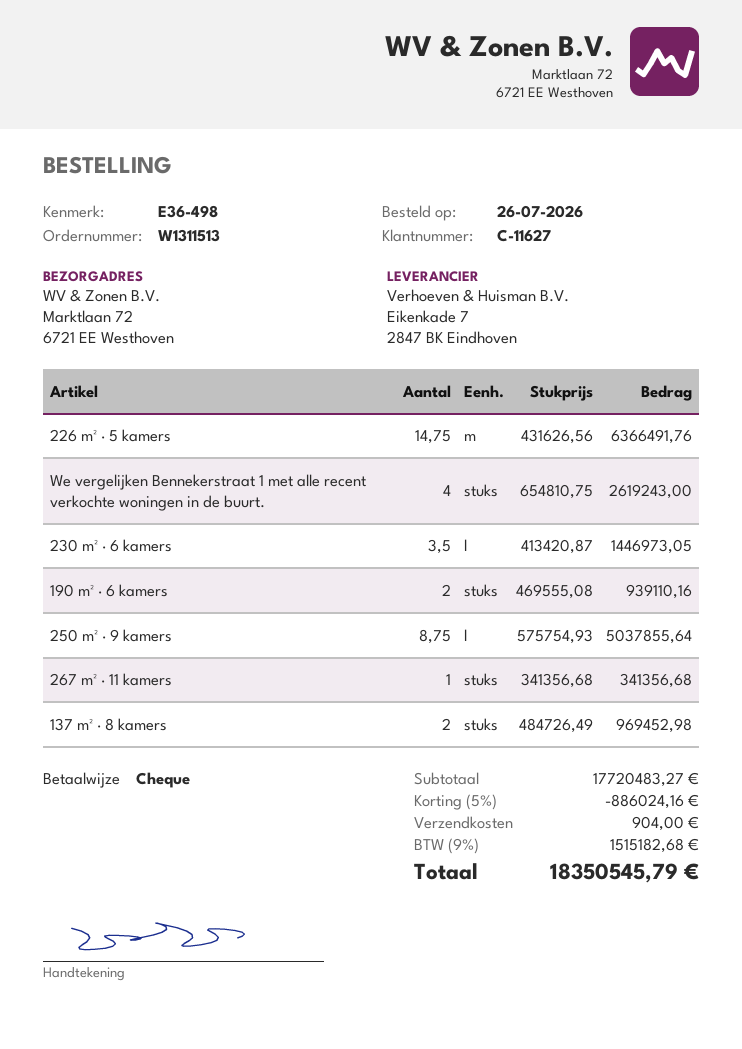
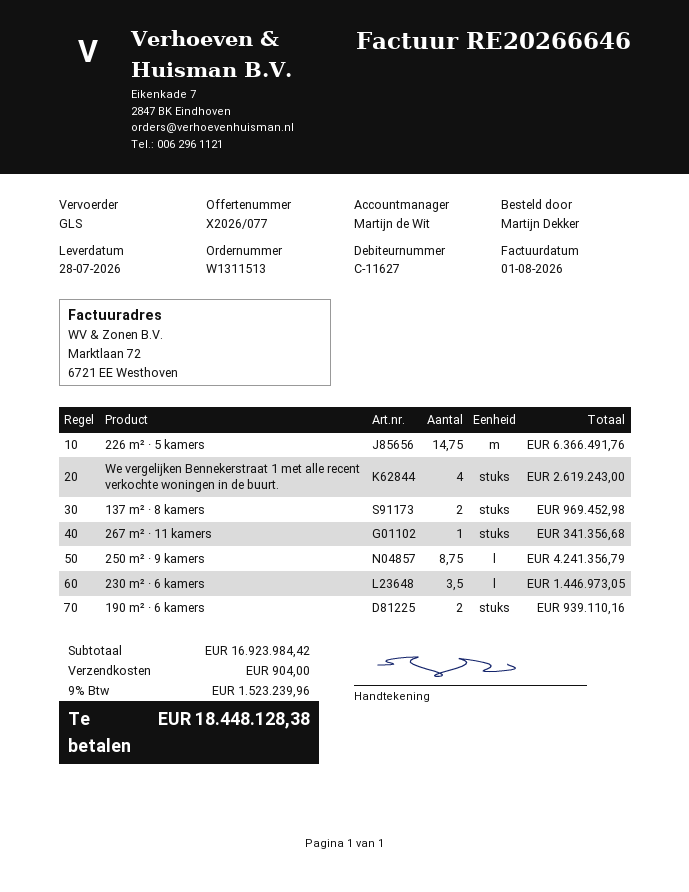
250 m² · 9 kamers: 8.75 for 5037855.64 -> 8.75 for 4241356.79
subtotal: 17720483.27 -> 16923984.42
discount: 5% = 886024.16 -> none
tax: 9% = 1515182.68 -> 9% = 1523239.96
total: 18350545.79 -> 18448128.38

